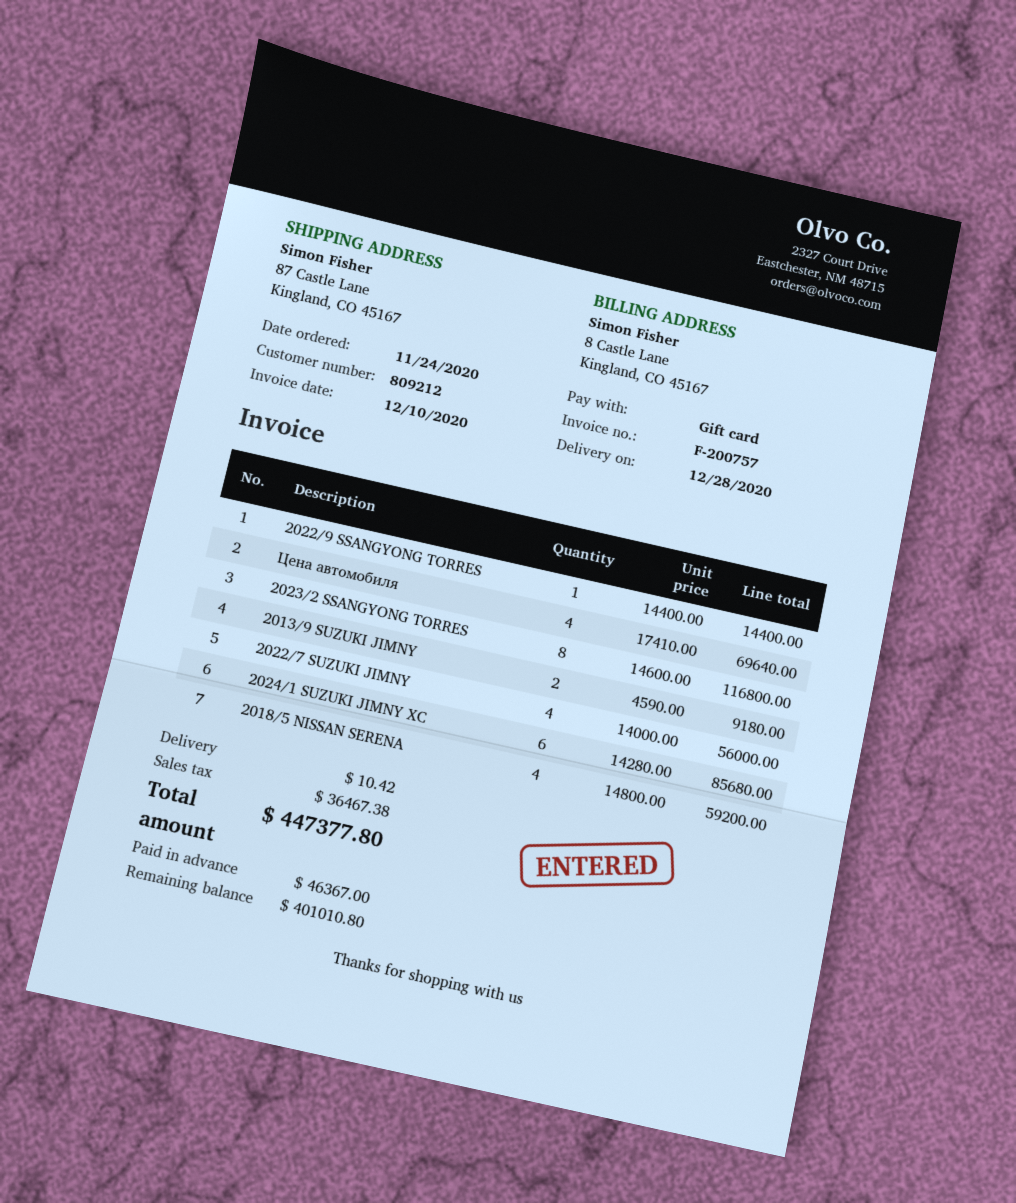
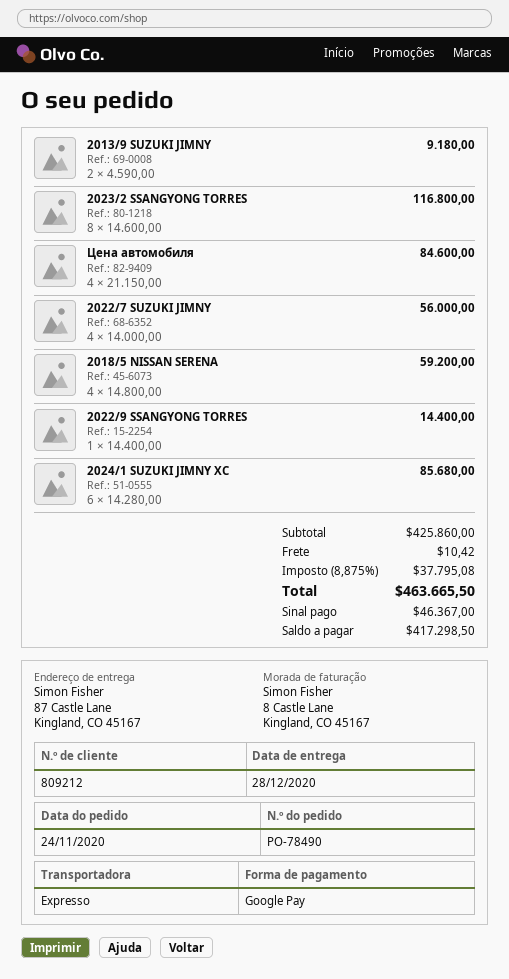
payment method: gift card -> Google Pay
Цена автомобиля: 4 x 17410.00 = 69640.00 -> 4 x 21150.00 = 84600.00
tax: 36467.38 -> 37795.08
total: 447377.80 -> 463665.50
balance: 401010.80 -> 417298.50

